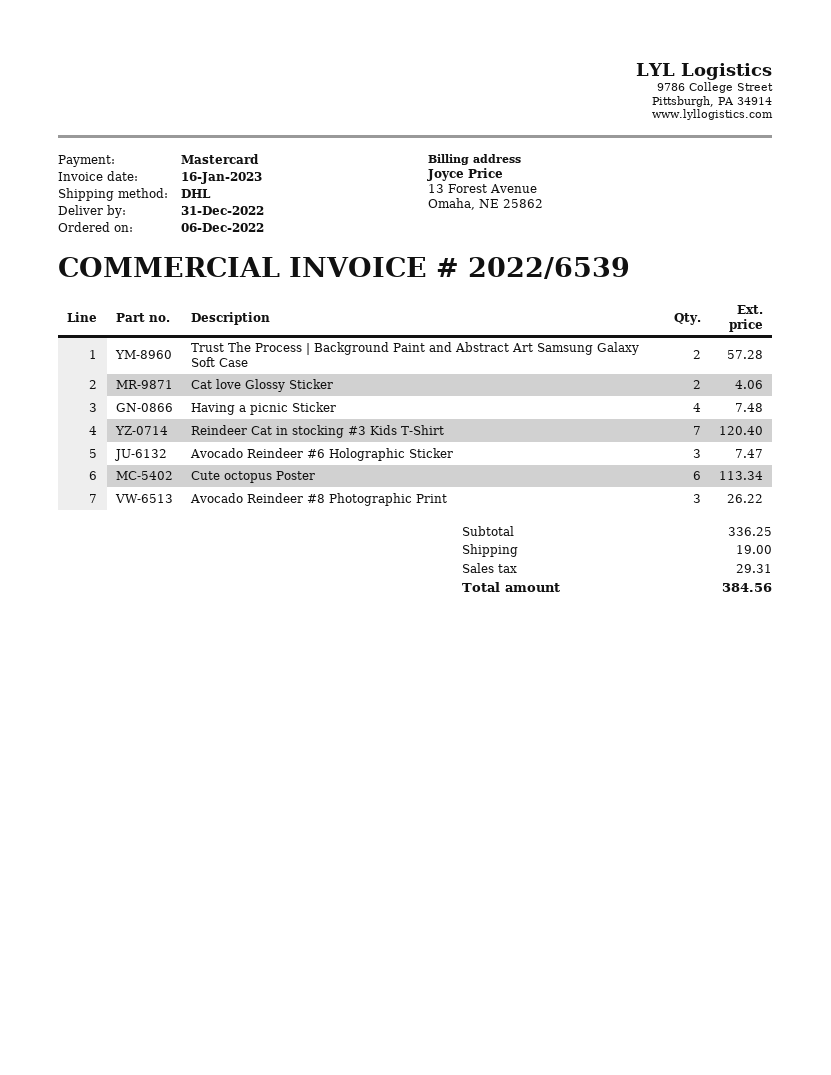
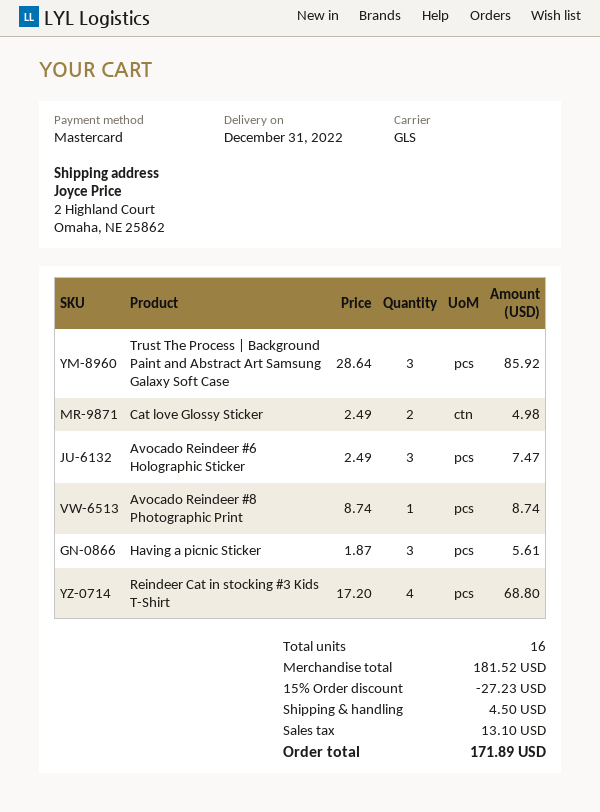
shipping method: DHL -> GLS
Trust The Process | Background Paint and Abstract Art Samsung Galaxy Soft Case: 2 for 57.28 -> 3 for 85.92
Cat love Glossy Sticker: 2 for 4.06 -> 2 for 4.98
Having a picnic Sticker: 4 for 7.48 -> 3 for 5.61
Reindeer Cat in stocking #3 Kids T-Shirt: 7 for 120.40 -> 4 for 68.80
Cute octopus Poster: 6 for 113.34 -> none
Avocado Reindeer #8 Photographic Print: 3 for 26.22 -> 1 for 8.74
subtotal: 336.25 -> 181.52
discount: none -> 15% = 27.23
shipping: 19.00 -> 4.50
tax: 29.31 -> 13.10
total: 384.56 -> 171.89

